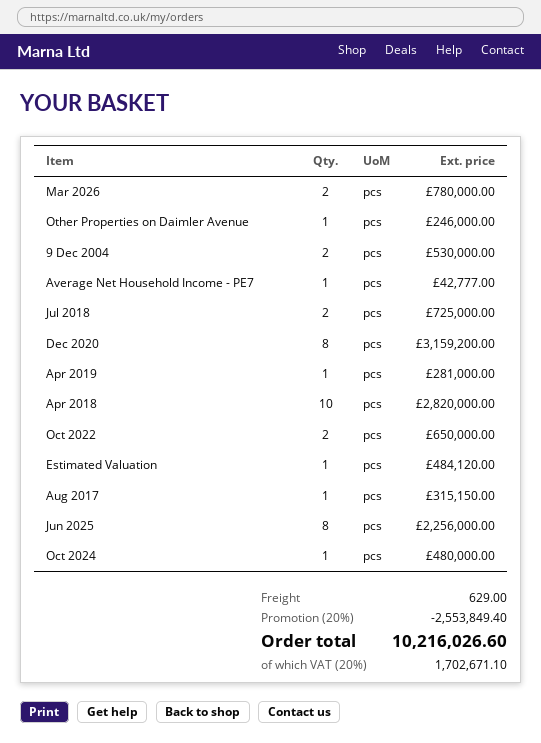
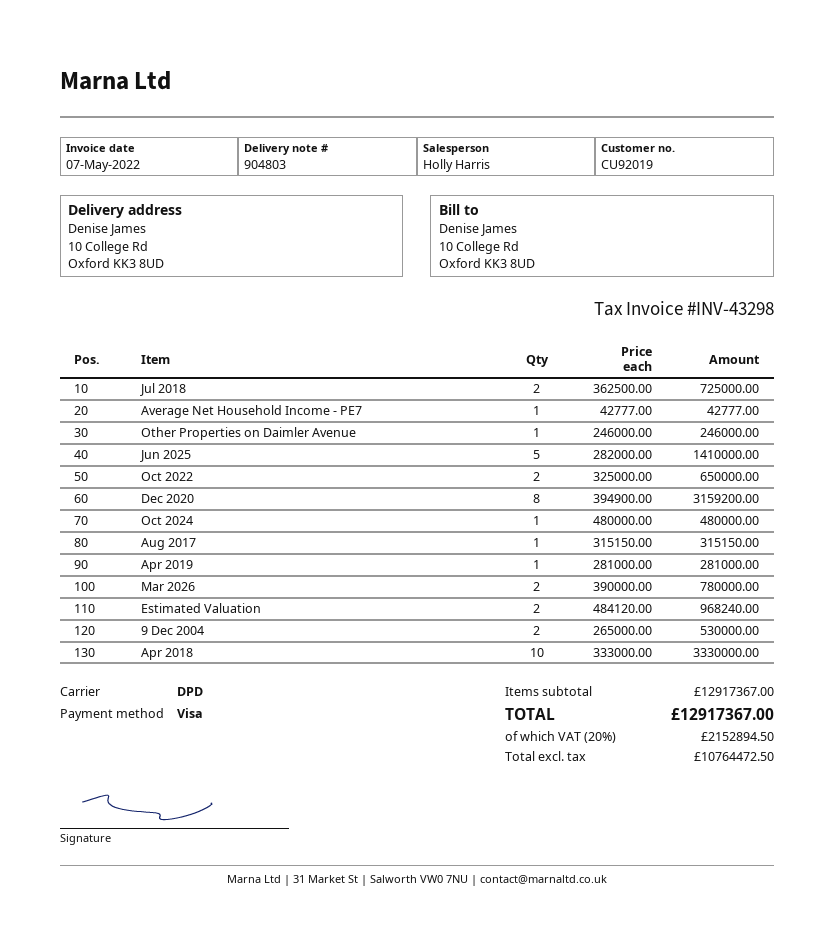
Apr 2018: 10 for 2820000.00 -> 10 for 3330000.00
Estimated Valuation: 1 for 484120.00 -> 2 for 968240.00
Jun 2025: 8 for 2256000.00 -> 5 for 1410000.00
discount: 20% = 2553849.40 -> none
shipping: 629.00 -> none
tax: 20% = 1702671.10 -> 20% = 2152894.50
total: 10216026.60 -> 12917367.00

